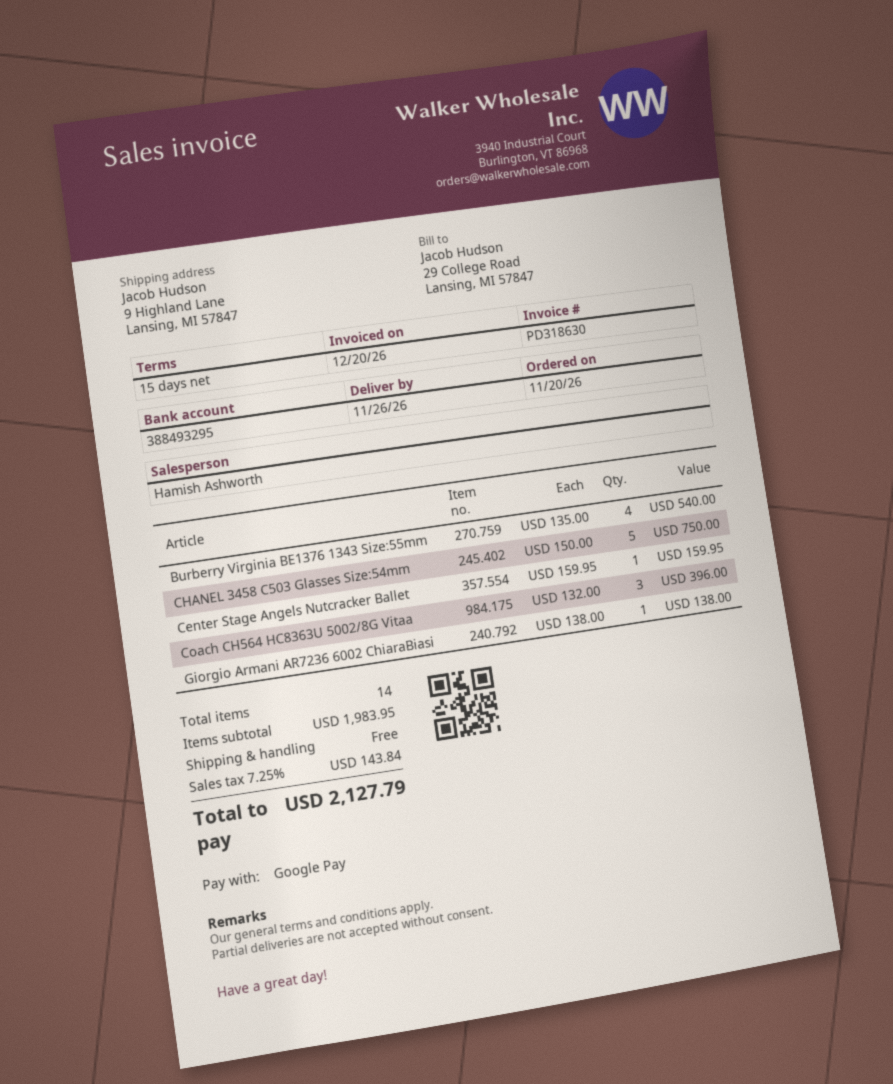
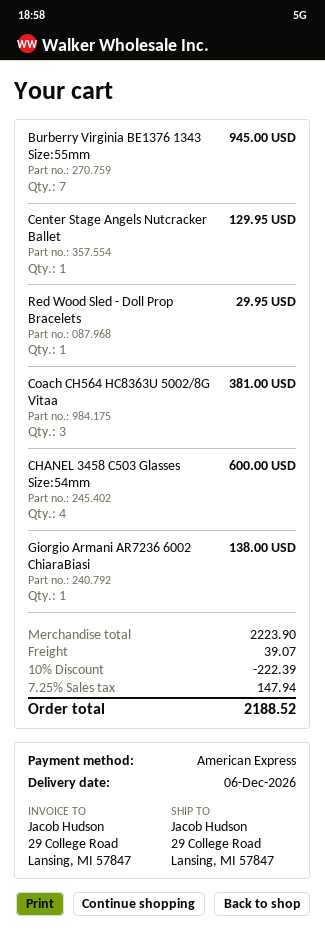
delivery date: 2026-11-26 -> 2026-12-06
payment method: Google Pay -> American Express
ship to: 9 Highland Lane, Lansing, MI 57847 -> 29 College Road, Lansing, MI 57847
Burberry Virginia BE1376 1343 Size:55mm: 4 for 540.00 -> 7 for 945.00
CHANEL 3458 C503 Glasses Size:54mm: 5 for 750.00 -> 4 for 600.00
Center Stage Angels Nutcracker Ballet: 1 for 159.95 -> 1 for 129.95
Coach CH564 HC8363U 5002/8G Vitaa: 3 for 396.00 -> 3 for 381.00
Red Wood Sled - Doll Prop Bracelets: none -> 1 for 29.95
subtotal: 1983.95 -> 2223.90
discount: none -> 10% = 222.39
shipping: 0.00 -> 39.07
tax: 7.25% = 143.84 -> 7.25% = 147.94
total: 2127.79 -> 2188.52

